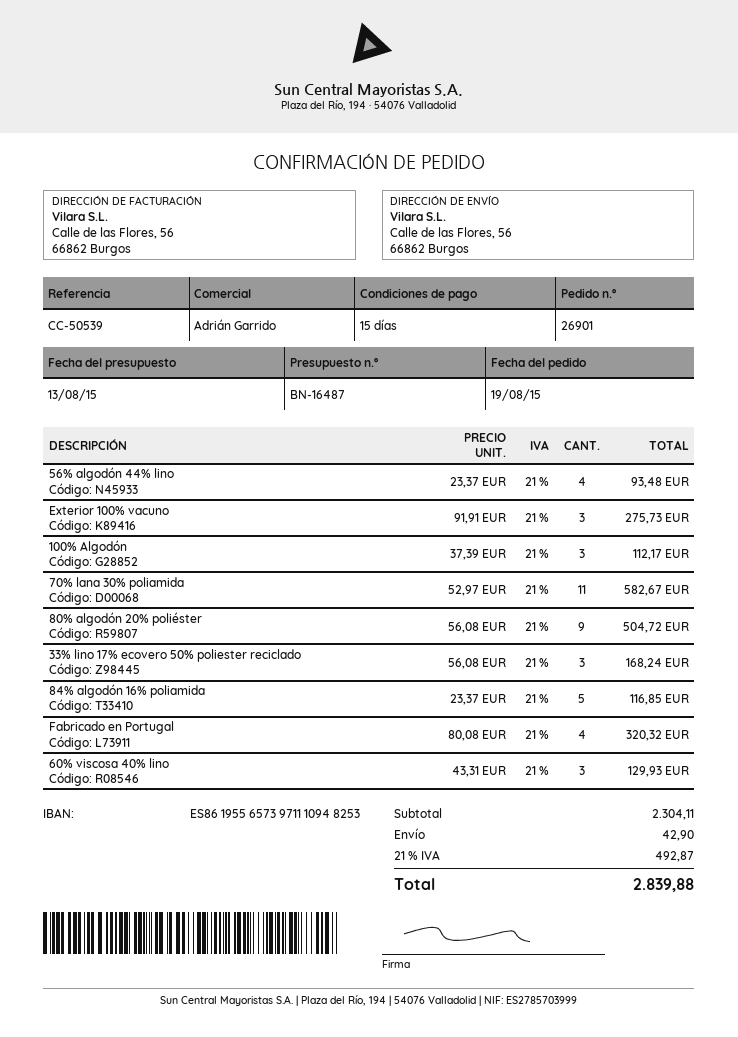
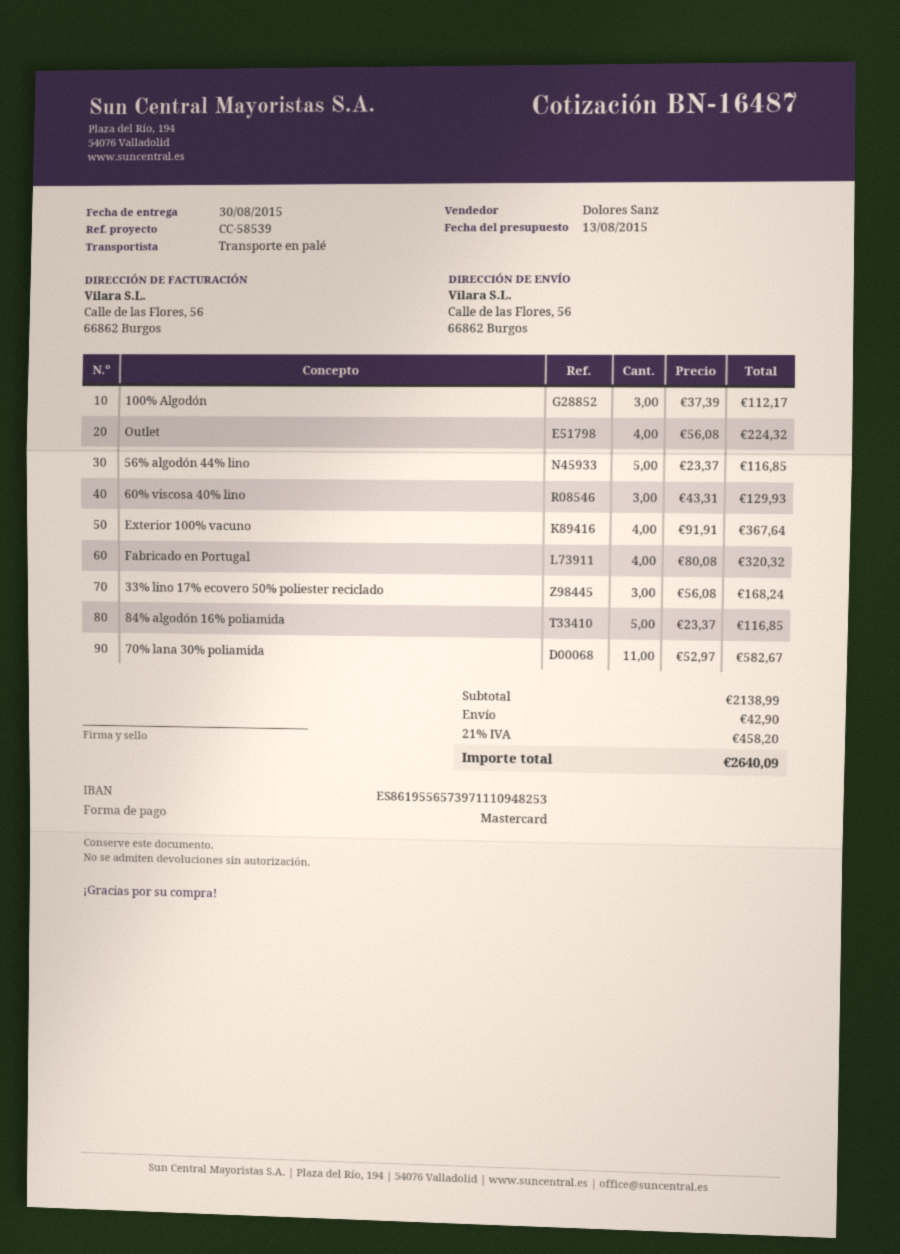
reference: CC-50539 -> CC-58539
sales rep: Adrián Garrido -> Dolores Sanz
56% algodón 44% lino: 4 x 23.37 = 93.48 -> 5 x 23.37 = 116.85
Exterior 100% vacuno: 3 x 91.91 = 275.73 -> 4 x 91.91 = 367.64
80% algodón 20% poliéster: 9 x 56.08 = 504.72 -> none
Outlet: none -> 4 x 56.08 = 224.32
subtotal: 2304.11 -> 2138.99
tax: 21% = 492.87 -> 21% = 458.20
total: 2839.88 -> 2640.09

